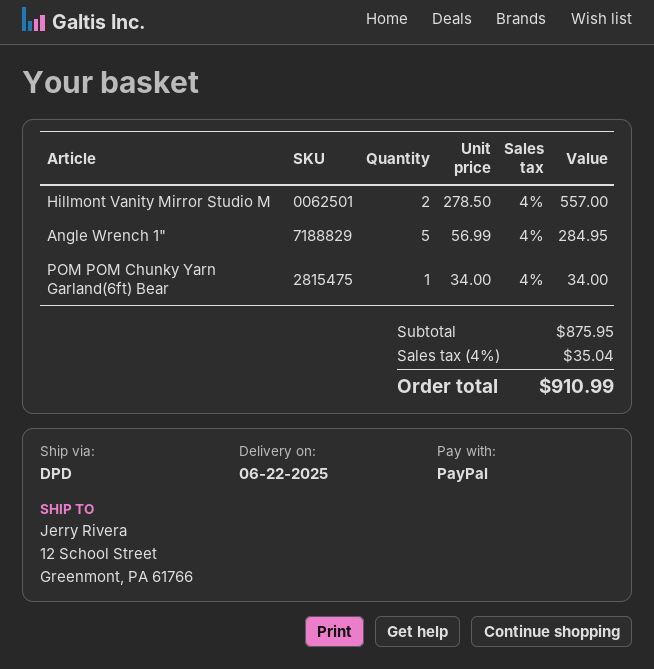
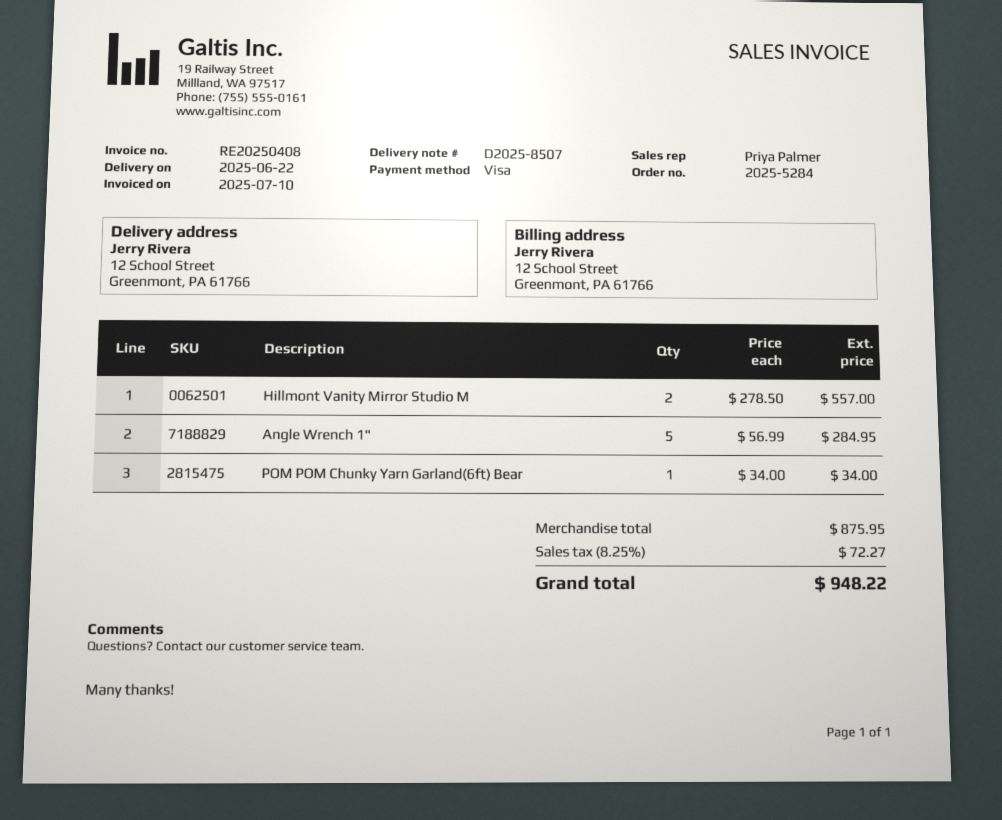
payment method: PayPal -> Visa
tax: 4% = 35.04 -> 8.25% = 72.27
total: 910.99 -> 948.22

